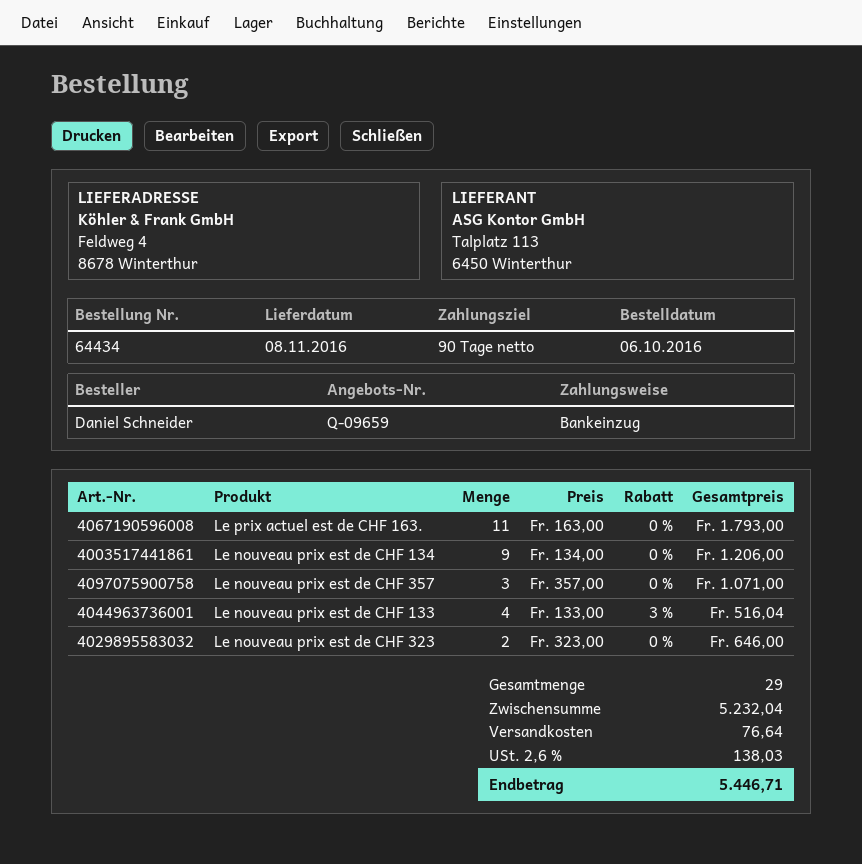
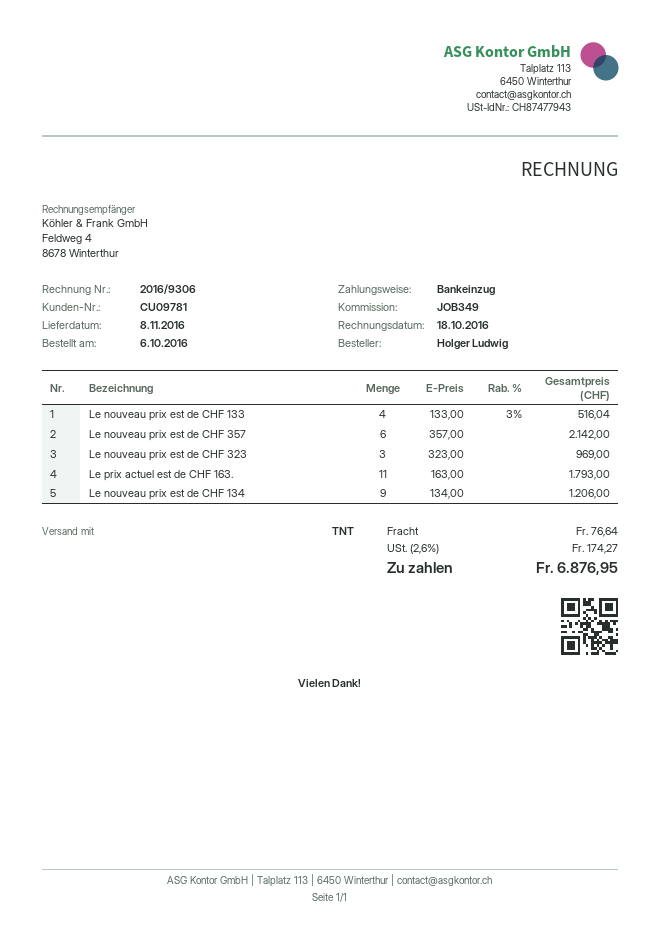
ordered by: Daniel Schneider -> Holger Ludwig
Le nouveau prix est de CHF 357: 3 x 357.00 = 1071.00 -> 6 x 357.00 = 2142.00
Le nouveau prix est de CHF 323: 2 x 323.00 = 646.00 -> 3 x 323.00 = 969.00
tax: 2.6% = 138.03 -> 2.6% = 174.27
total: 5446.71 -> 6876.95

